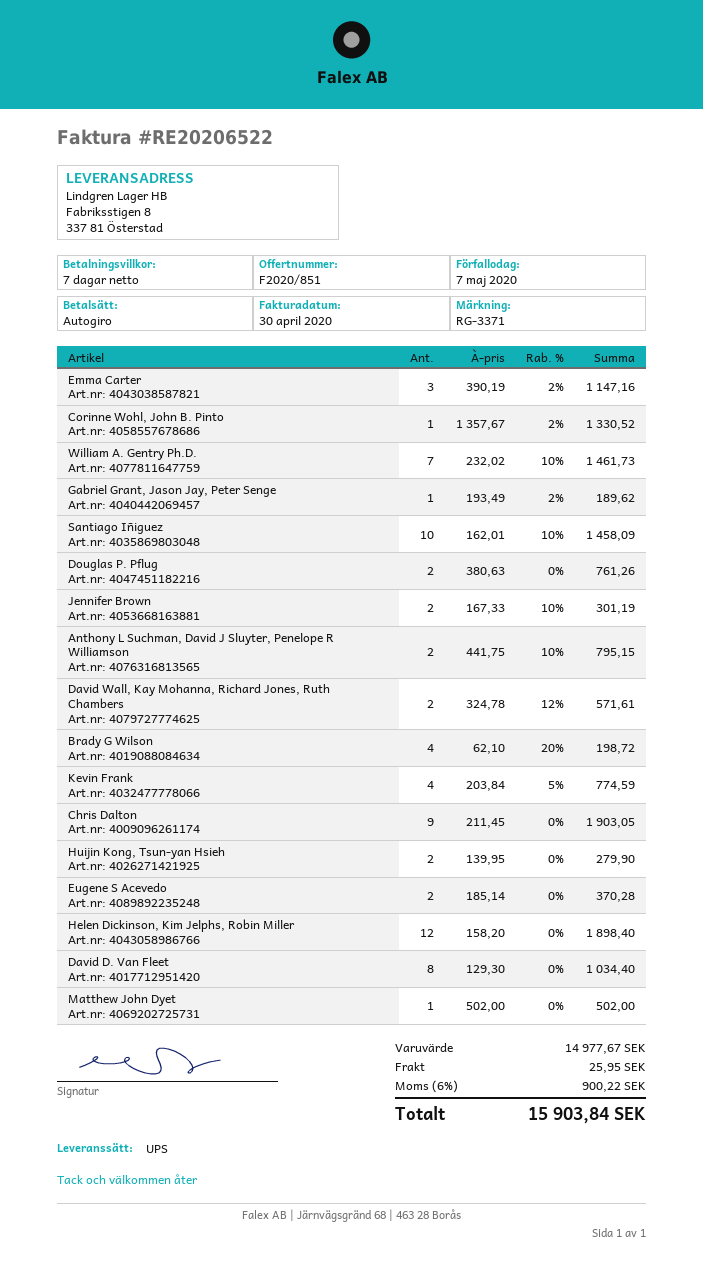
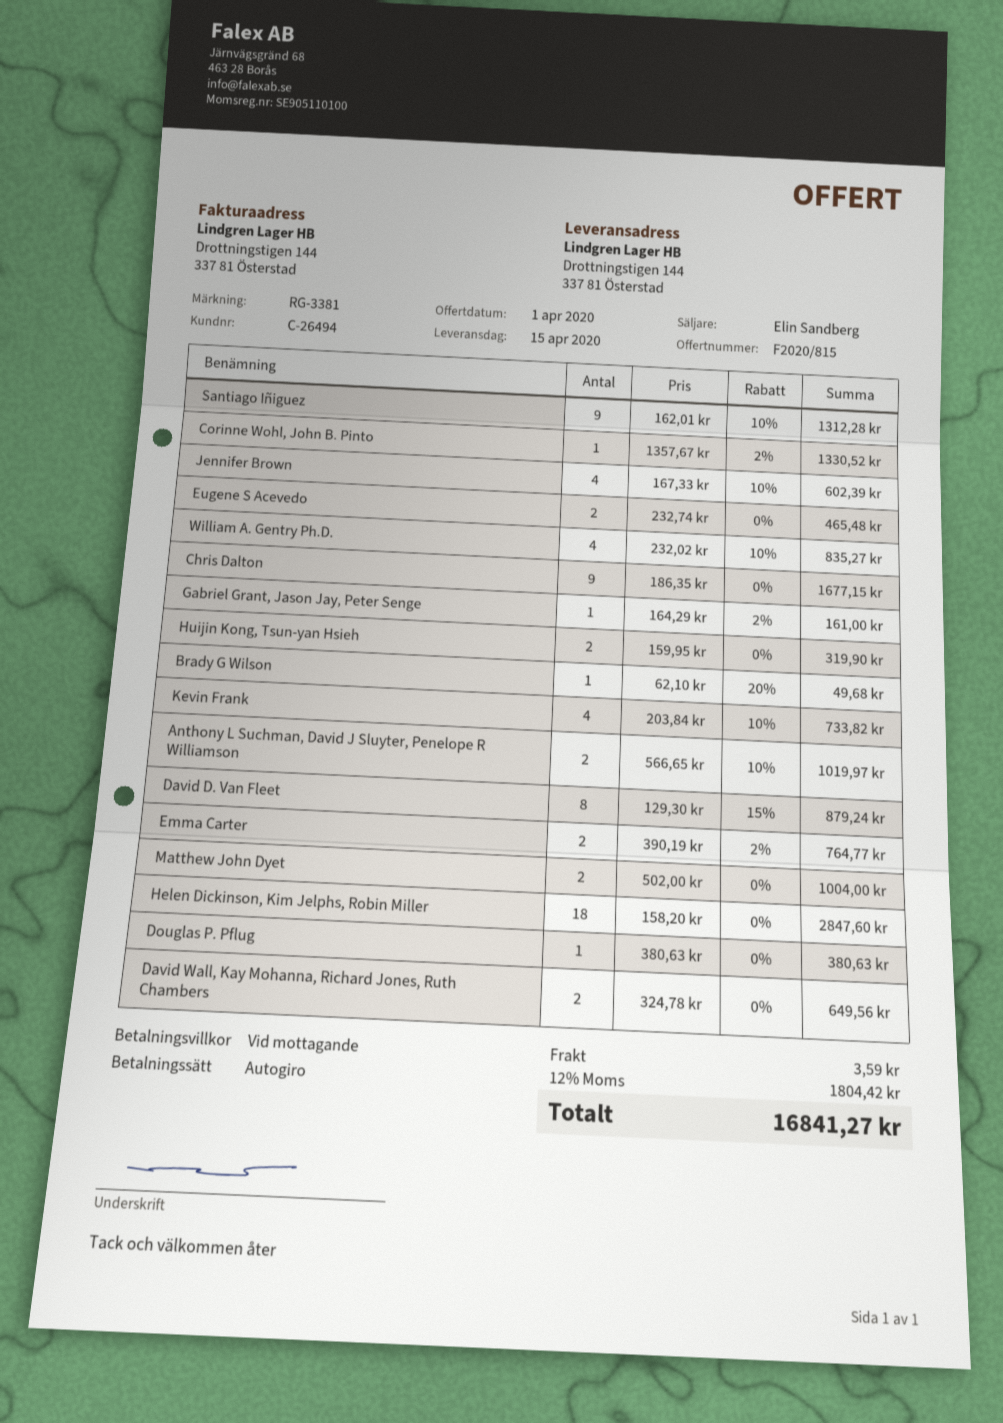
quote number: F2020/851 -> F2020/815
payment terms: 7 days -> on receipt
reference: RG-3371 -> RG-3381
ship to: Fabriksstigen 8, 337 81 Österstad -> Drottningstigen 144, 337 81 Österstad
Emma Carter: 3 x 390.19 - 2% = 1147.16 -> 2 x 390.19 - 2% = 764.77
William A. Gentry Ph.D.: 7 x 232.02 - 10% = 1461.73 -> 4 x 232.02 - 10% = 835.27
Gabriel Grant, Jason Jay, Peter Senge: 1 x 193.49 - 2% = 189.62 -> 1 x 164.29 - 2% = 161.00
Santiago Iñiguez: 10 x 162.01 - 10% = 1458.09 -> 9 x 162.01 - 10% = 1312.28
Douglas P. Pflug: 2 x 380.63 = 761.26 -> 1 x 380.63 = 380.63
Jennifer Brown: 2 x 167.33 - 10% = 301.19 -> 4 x 167.33 - 10% = 602.39
Anthony L Suchman, David J Sluyter, Penelope R Williamson: 2 x 441.75 - 10% = 795.15 -> 2 x 566.65 - 10% = 1019.97
David Wall, Kay Mohanna, Richard Jones, Ruth Chambers: 2 x 324.78 - 12% = 571.61 -> 2 x 324.78 = 649.56
Brady G Wilson: 4 x 62.10 - 20% = 198.72 -> 1 x 62.10 - 20% = 49.68
Kevin Frank: 4 x 203.84 - 5% = 774.59 -> 4 x 203.84 - 10% = 733.82
Chris Dalton: 9 x 211.45 = 1903.05 -> 9 x 186.35 = 1677.15
Huijin Kong, Tsun-yan Hsieh: 2 x 139.95 = 279.90 -> 2 x 159.95 = 319.90
Eugene S Acevedo: 2 x 185.14 = 370.28 -> 2 x 232.74 = 465.48
Helen Dickinson, Kim Jelphs, Robin Miller: 12 x 158.20 = 1898.40 -> 18 x 158.20 = 2847.60
David D. Van Fleet: 8 x 129.30 = 1034.40 -> 8 x 129.30 - 15% = 879.24
Matthew John Dyet: 1 x 502.00 = 502.00 -> 2 x 502.00 = 1004.00
shipping: 25.95 -> 3.59
tax: 6% = 900.22 -> 12% = 1804.42
total: 15903.84 -> 16841.27

